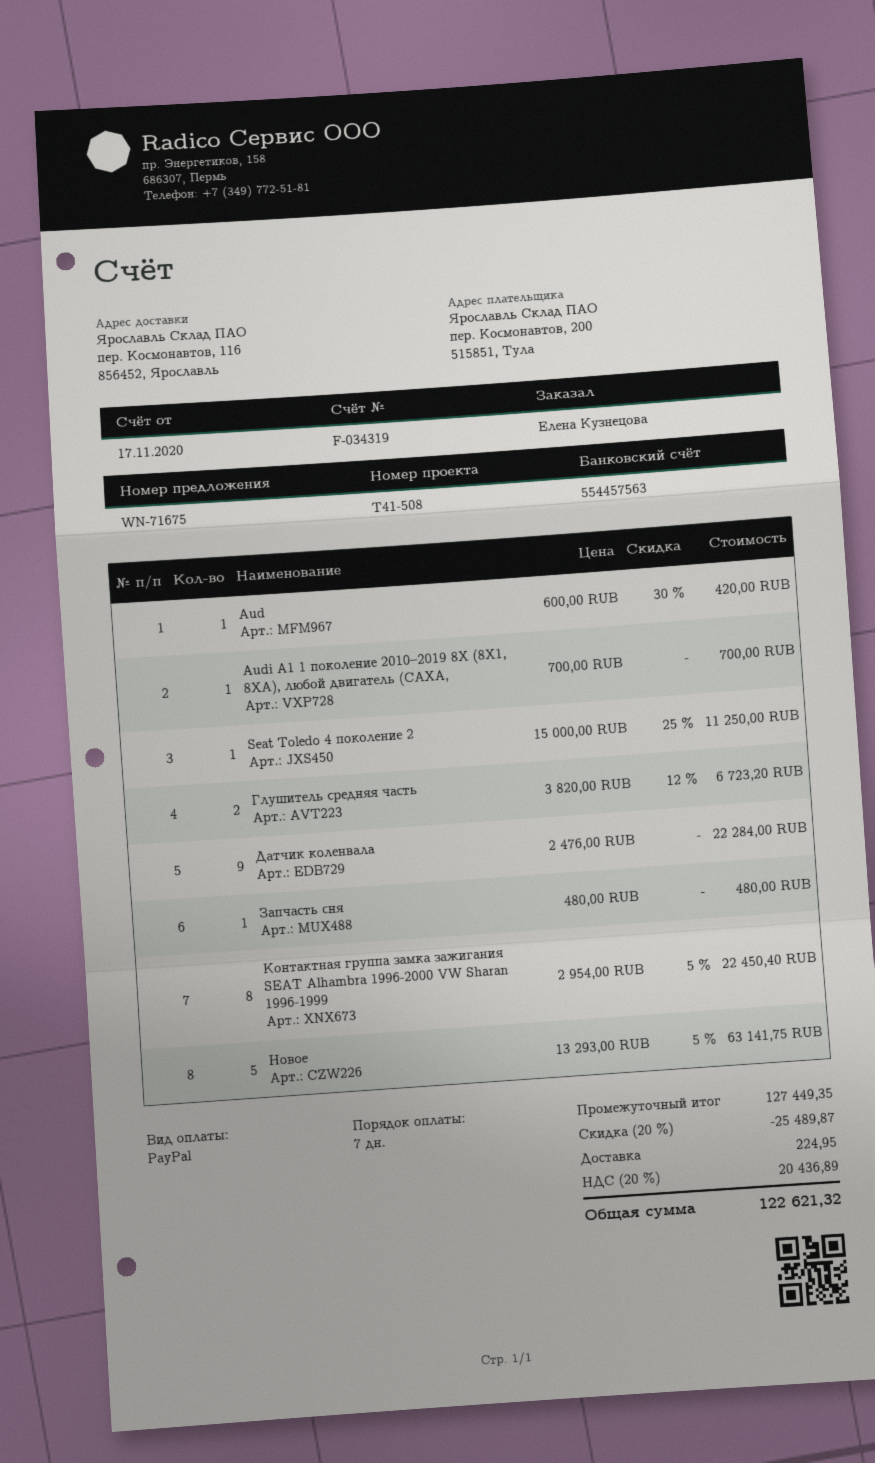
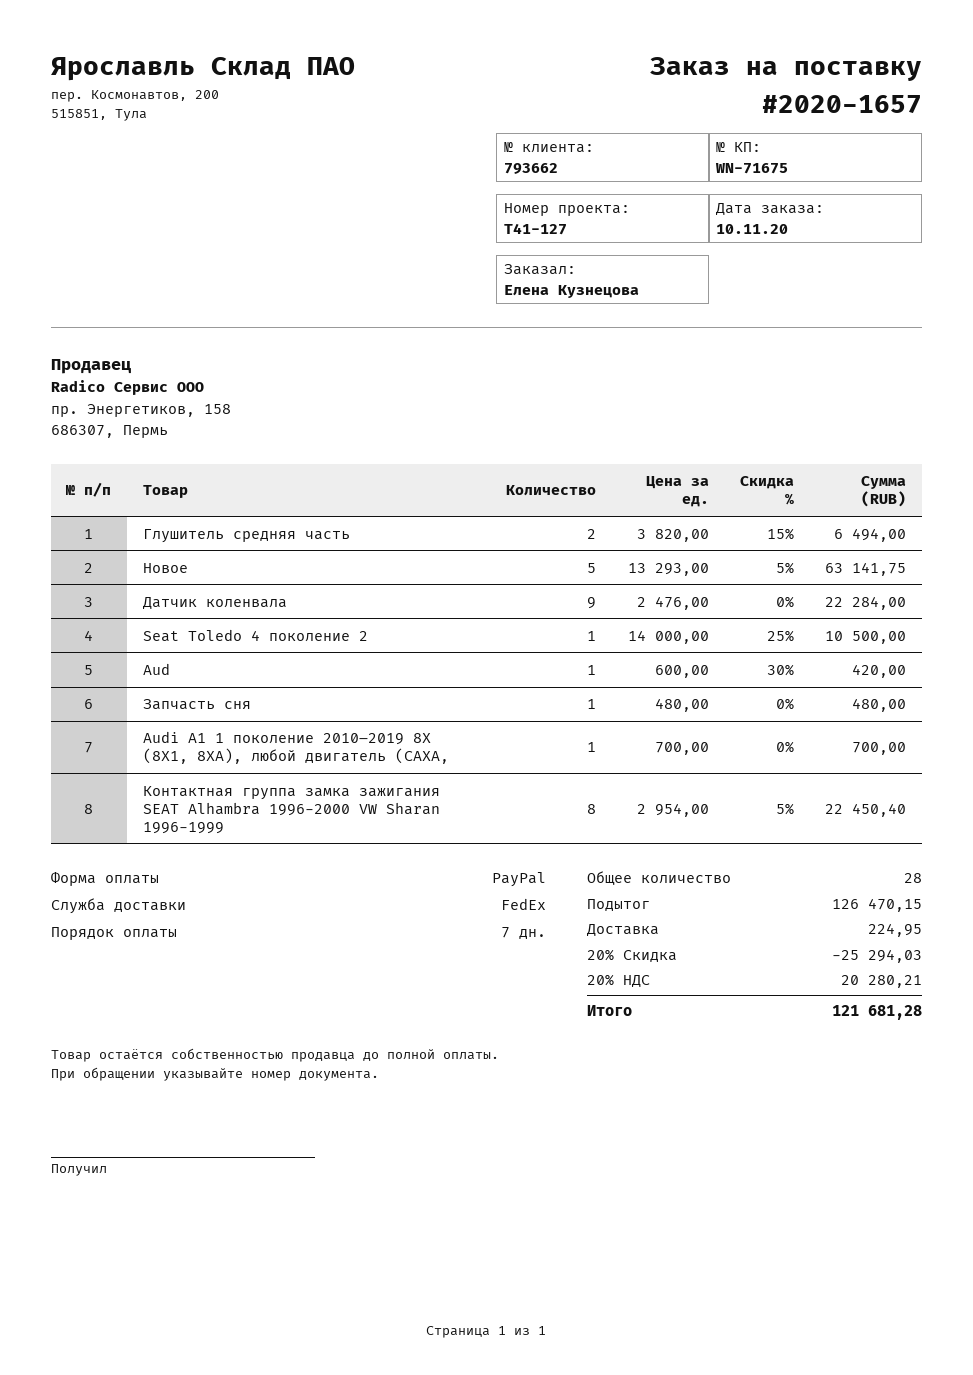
reference: T41-508 -> T41-127
Seat Toledo 4 поколение 2: 1 x 15000.00 - 25% = 11250.00 -> 1 x 14000.00 - 25% = 10500.00
Глушитель средняя часть: 2 x 3820.00 - 12% = 6723.20 -> 2 x 3820.00 - 15% = 6494.00
subtotal: 127449.35 -> 126470.15
discount: 20% = 25489.87 -> 20% = 25294.03
tax: 20% = 20436.89 -> 20% = 20280.21
total: 122621.32 -> 121681.28

